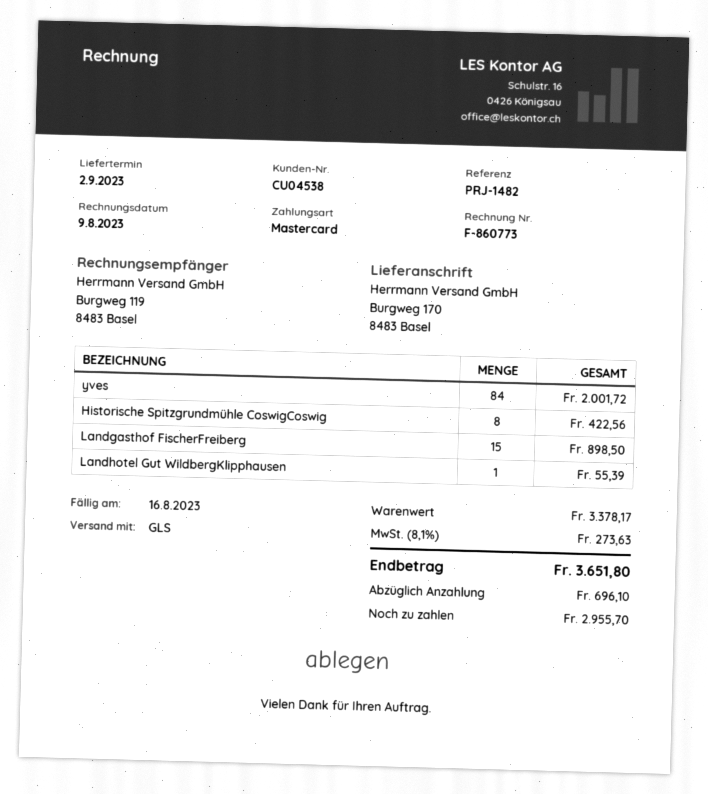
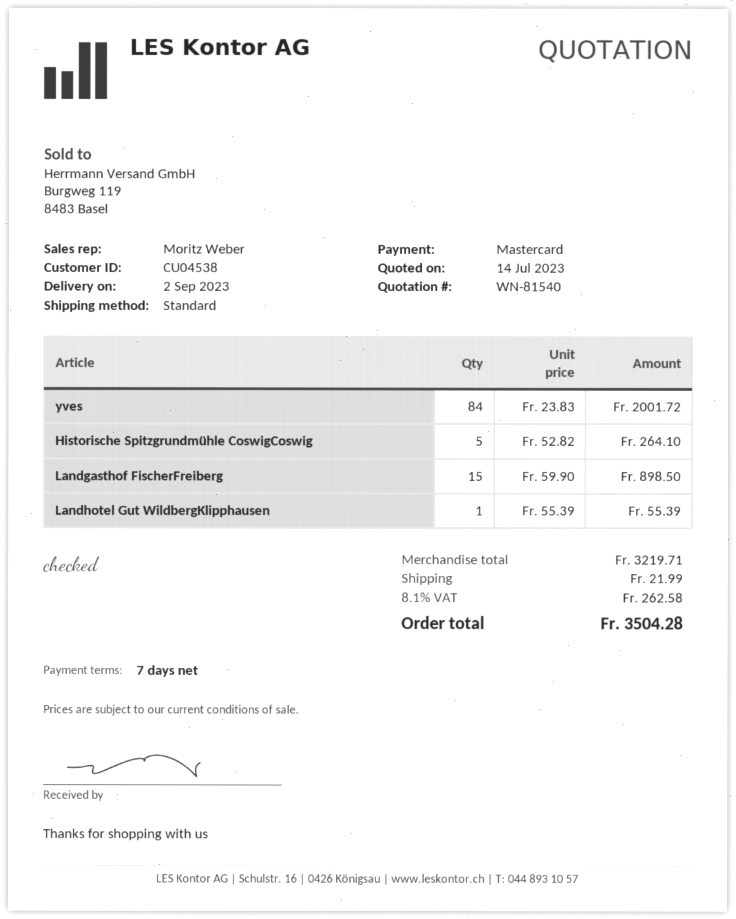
shipping method: GLS -> standard
Historische Spitzgrundmühle CoswigCoswig: 8 for 422.56 -> 5 for 264.10
subtotal: 3378.17 -> 3219.71
shipping: none -> 21.99
tax: 8.1% = 273.63 -> 8.1% = 262.58
total: 3651.80 -> 3504.28

